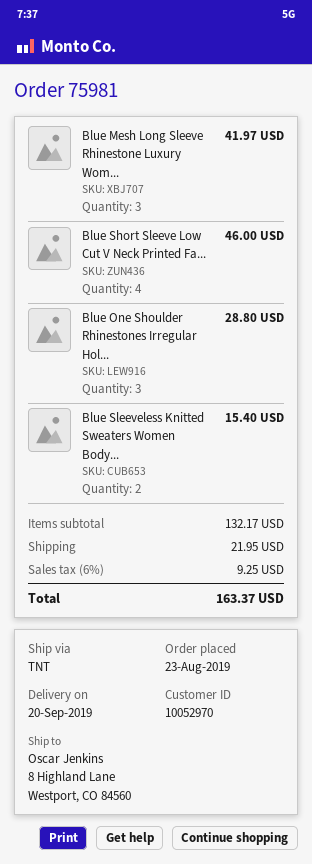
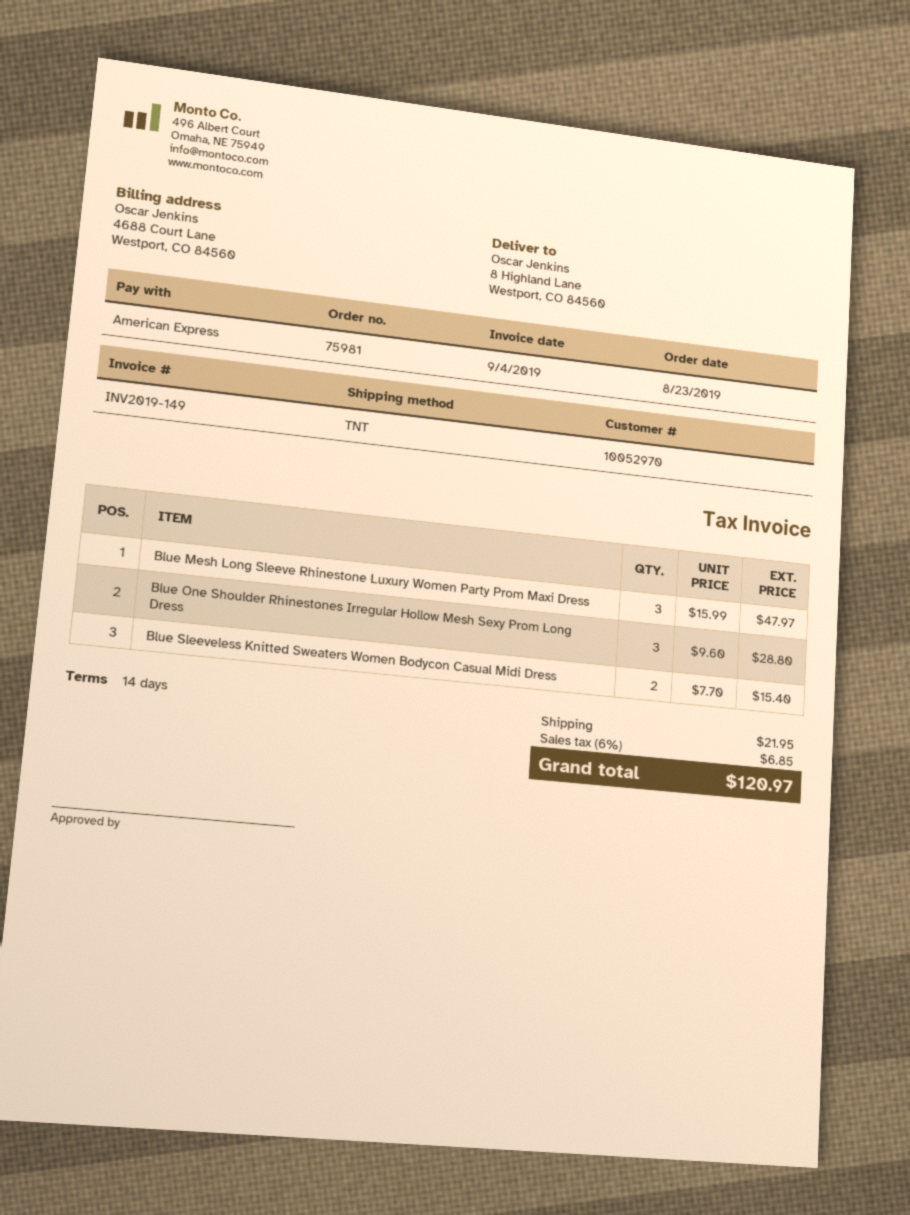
Blue Mesh Long Sleeve Rhinestone Luxury Wom...: 3 for 41.97 -> 3 for 47.97
Blue Short Sleeve Low Cut V Neck Printed Fa...: 4 for 46.00 -> none
tax: 6% = 9.25 -> 6% = 6.85
total: 163.37 -> 120.97

